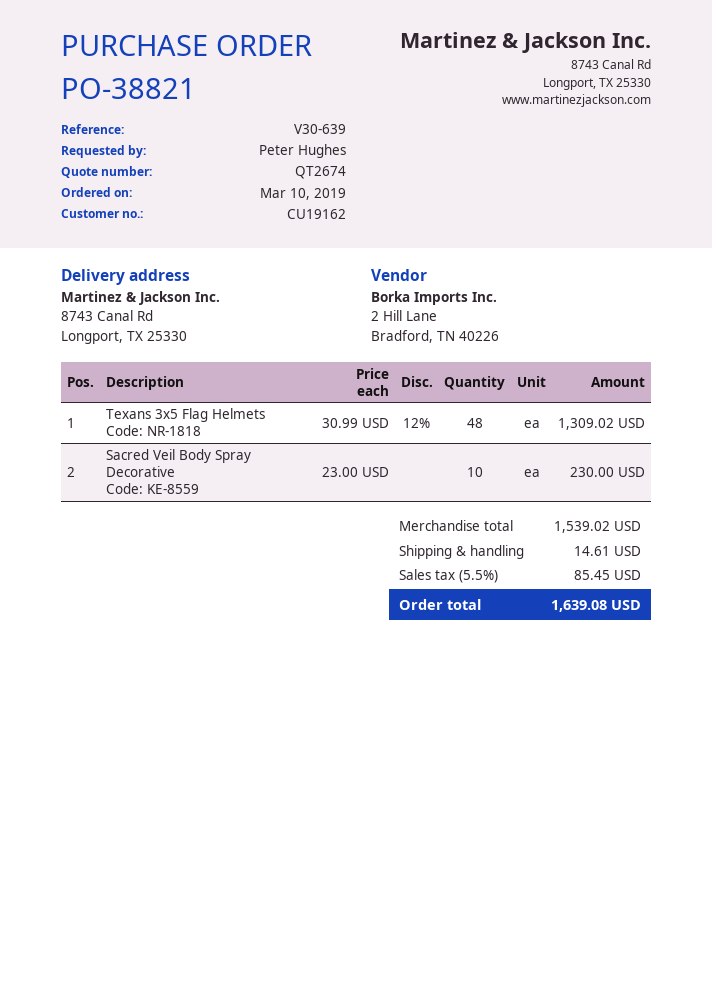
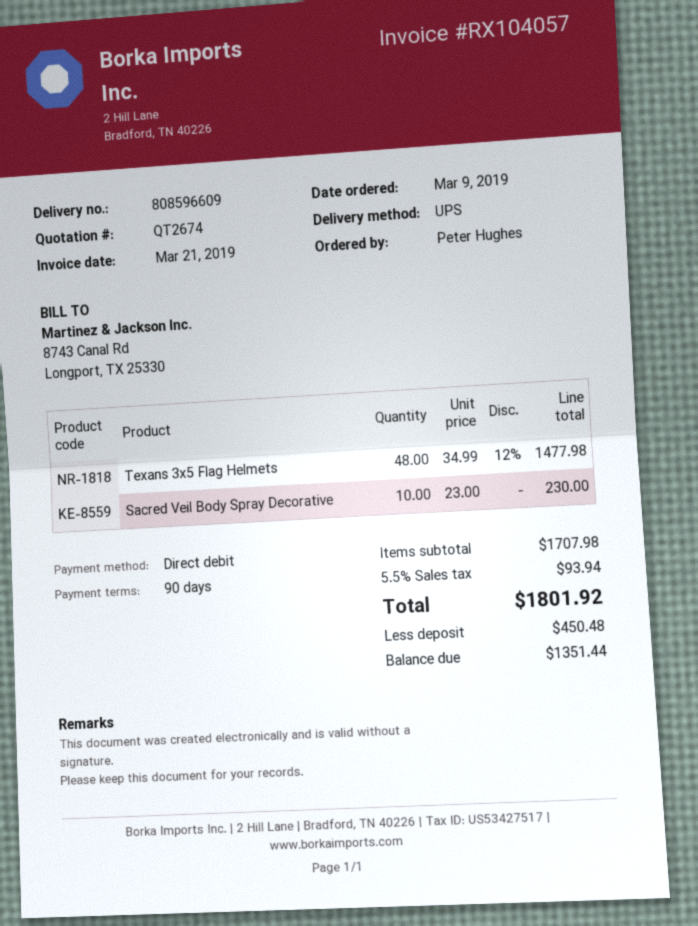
order date: 2019-03-10 -> 2019-03-09
Texans 3x5 Flag Helmets: 48 x 30.99 - 12% = 1309.02 -> 48 x 34.99 - 12% = 1477.98
subtotal: 1539.02 -> 1707.98
shipping: 14.61 -> none
tax: 5.5% = 85.45 -> 5.5% = 93.94
total: 1639.08 -> 1801.92

